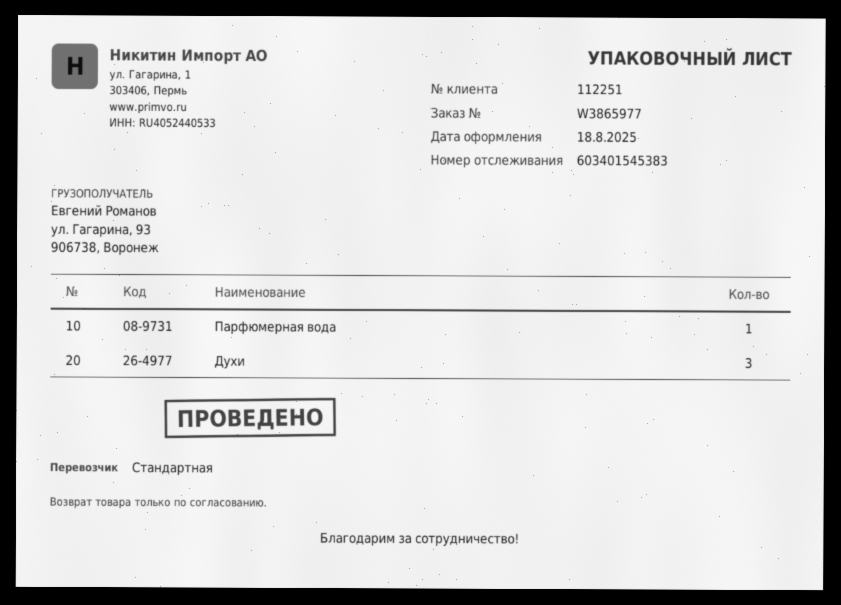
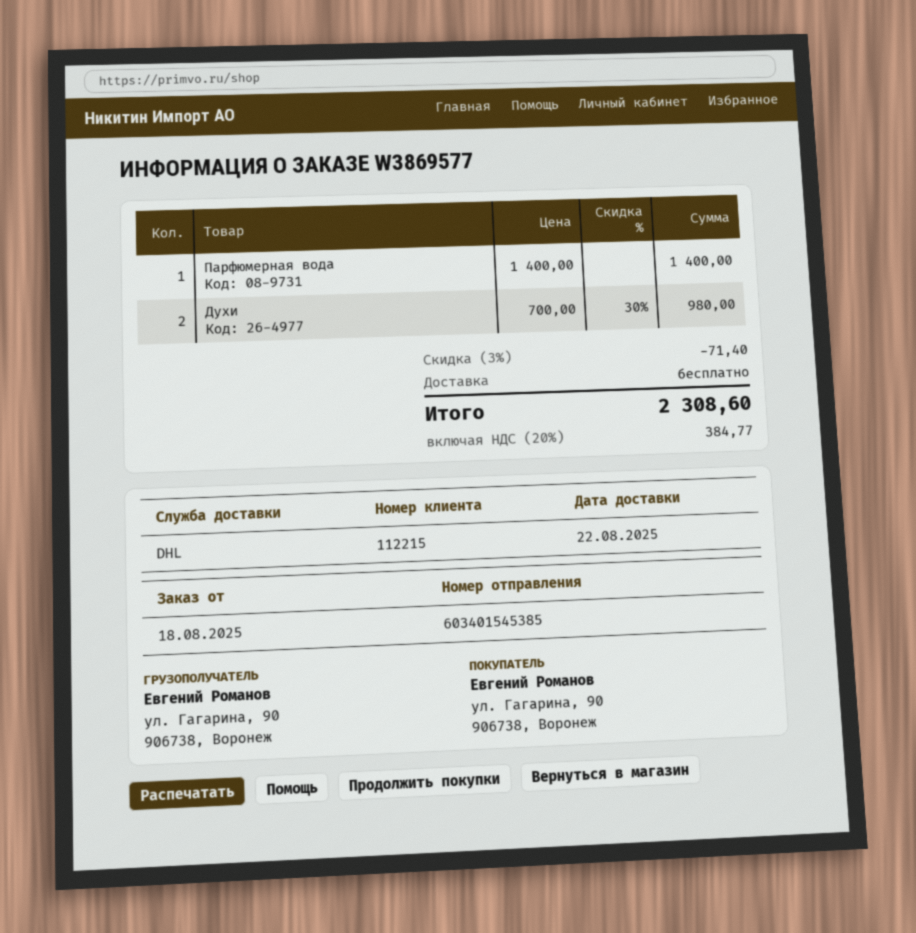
order number: W3865977 -> W3869577
customer number: 112251 -> 112215
shipping method: standard -> DHL
tracking number: 603401545383 -> 603401545385
ship to: ул. Гагарина, 93, 906738, Воронеж -> ул. Гагарина, 90, 906738, Воронеж
Духи: 3 -> 2

